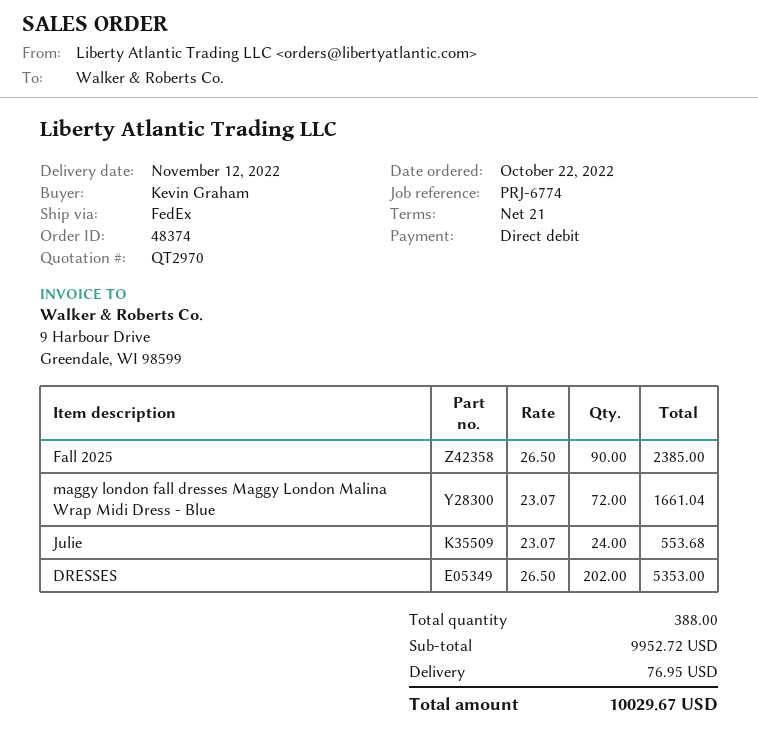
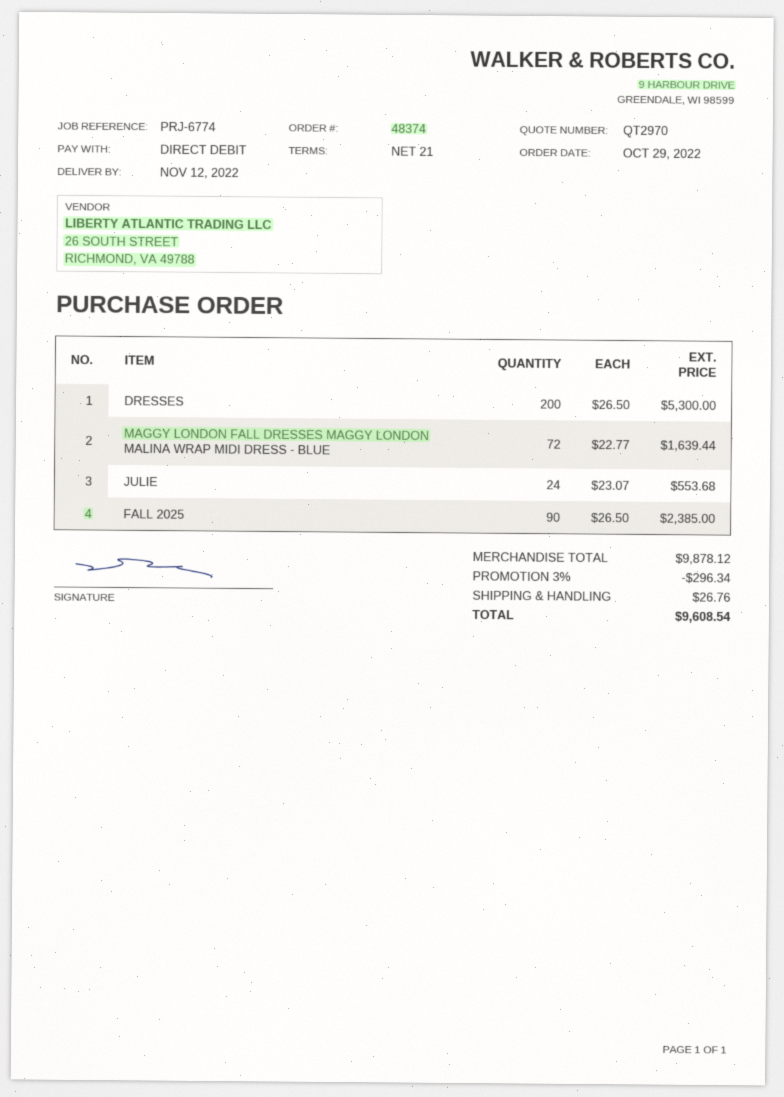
order date: 2022-10-22 -> 2022-10-29
maggy london fall dresses Maggy London Malina Wrap Midi Dress - Blue: 72 x 23.07 = 1661.04 -> 72 x 22.77 = 1639.44
DRESSES: 202 x 26.50 = 5353.00 -> 200 x 26.50 = 5300.00
subtotal: 9952.72 -> 9878.12
discount: none -> 3% = 296.34
shipping: 76.95 -> 26.76
total: 10029.67 -> 9608.54

